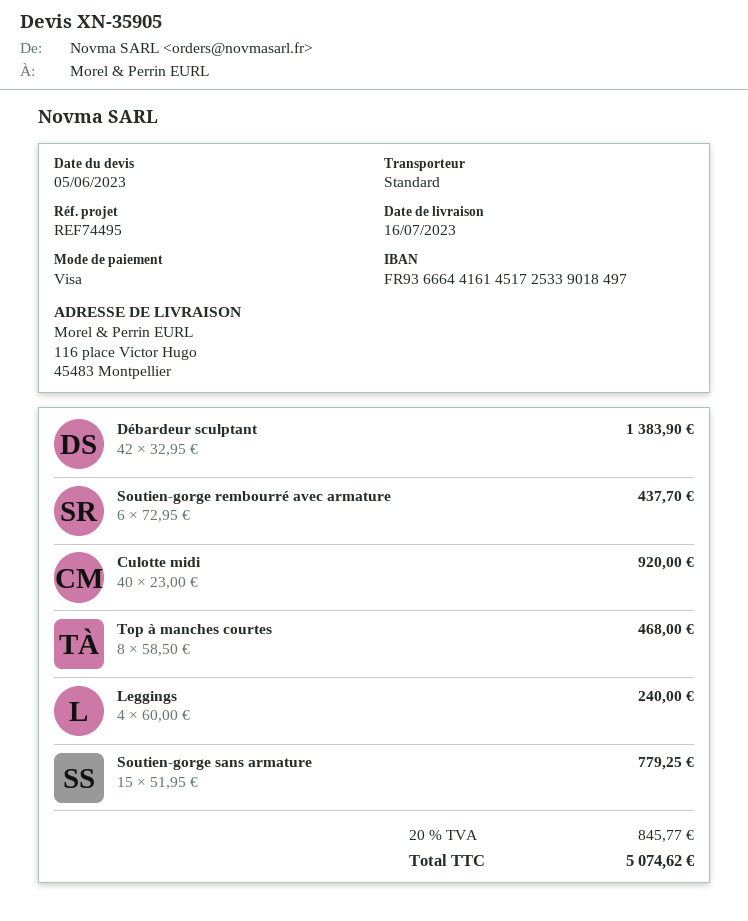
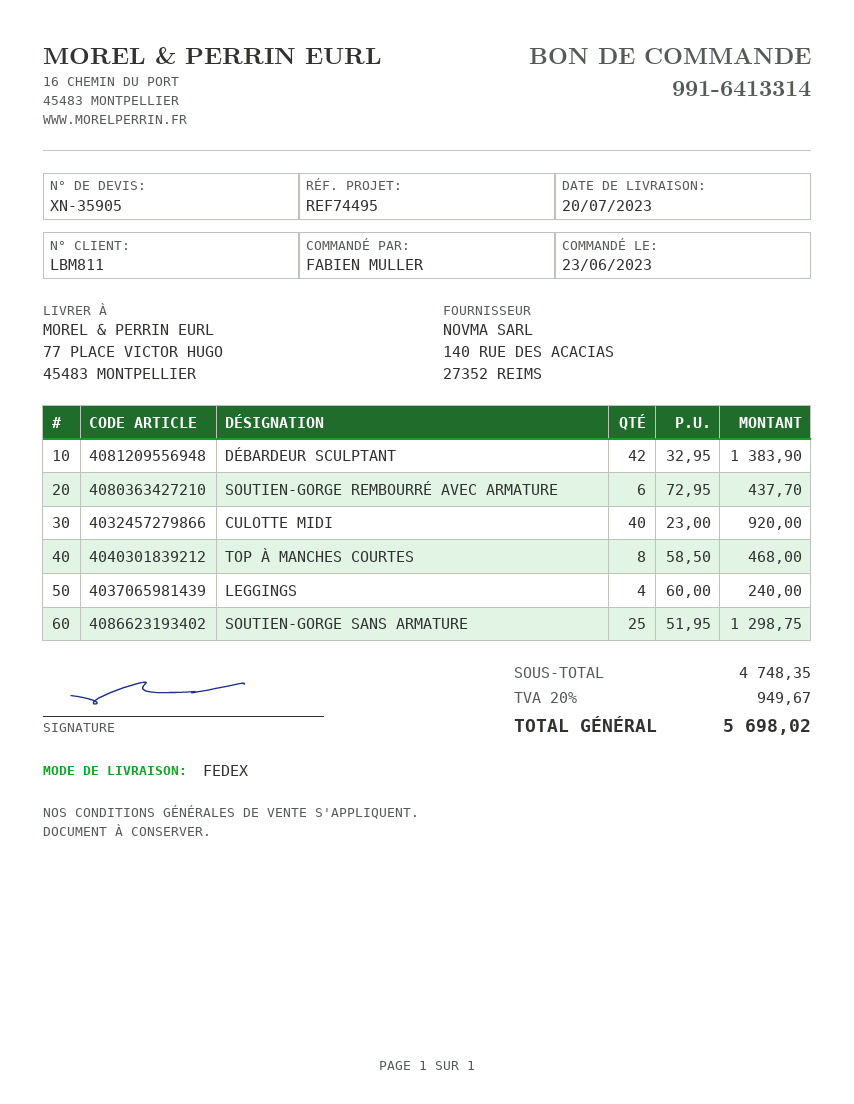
delivery date: 2023-07-16 -> 2023-07-20
shipping method: standard -> FedEx
ship to: 116 place Victor Hugo, 45483 Montpellier -> 77 PLACE VICTOR HUGO, 45483 MONTPELLIER
Soutien-gorge sans armature: 15 x 51.95 = 779.25 -> 25 x 51.95 = 1298.75
tax: 20% = 845.77 -> 20% = 949.67
total: 5074.62 -> 5698.02

